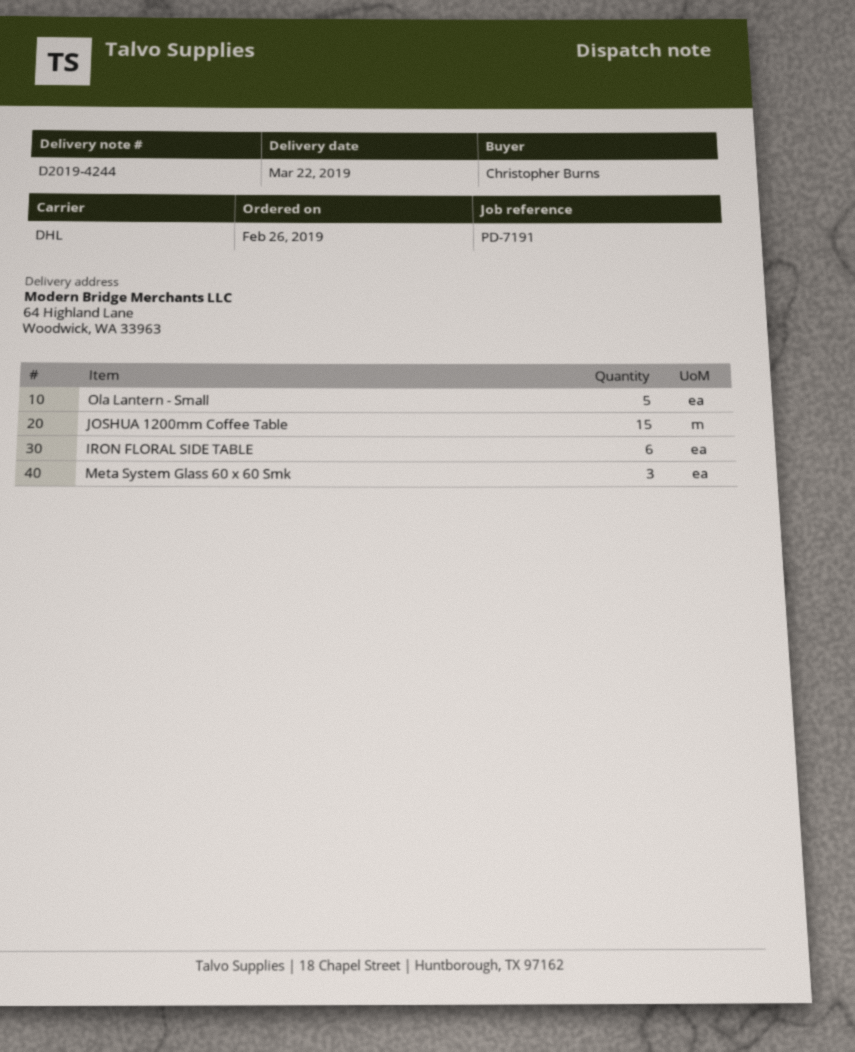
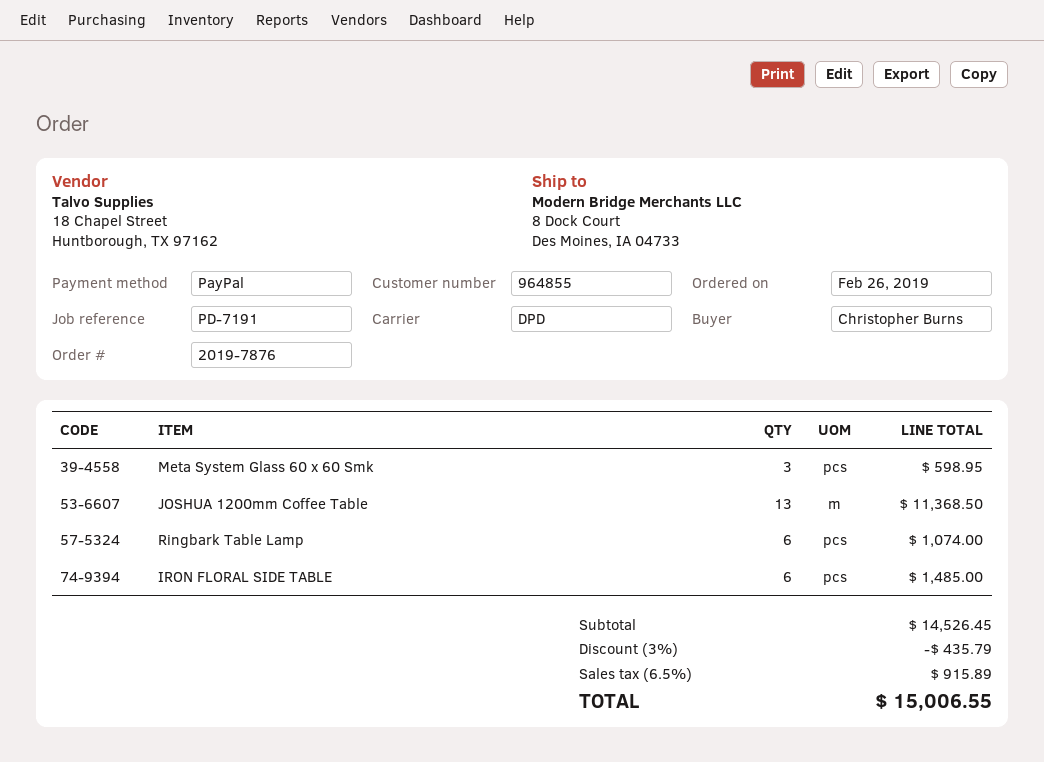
shipping method: DHL -> DPD
ship to: 64 Highland Lane, Woodwick, WA 33963 -> 8 Dock Court, Des Moines, IA 04733
Ola Lantern - Small: 5 -> none
JOSHUA 1200mm Coffee Table: 15 -> 13
Ringbark Table Lamp: none -> 6

